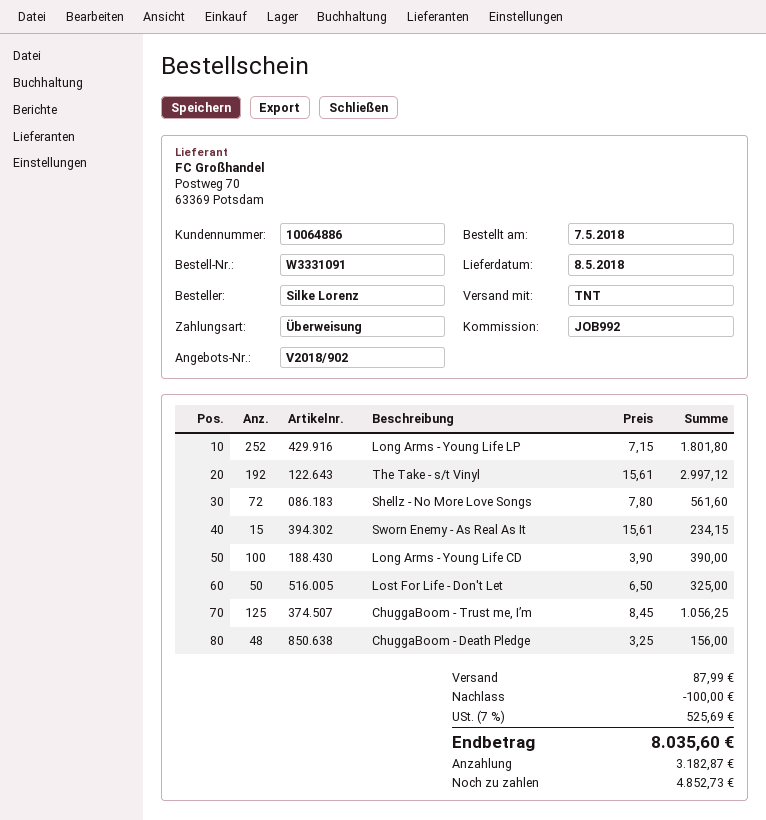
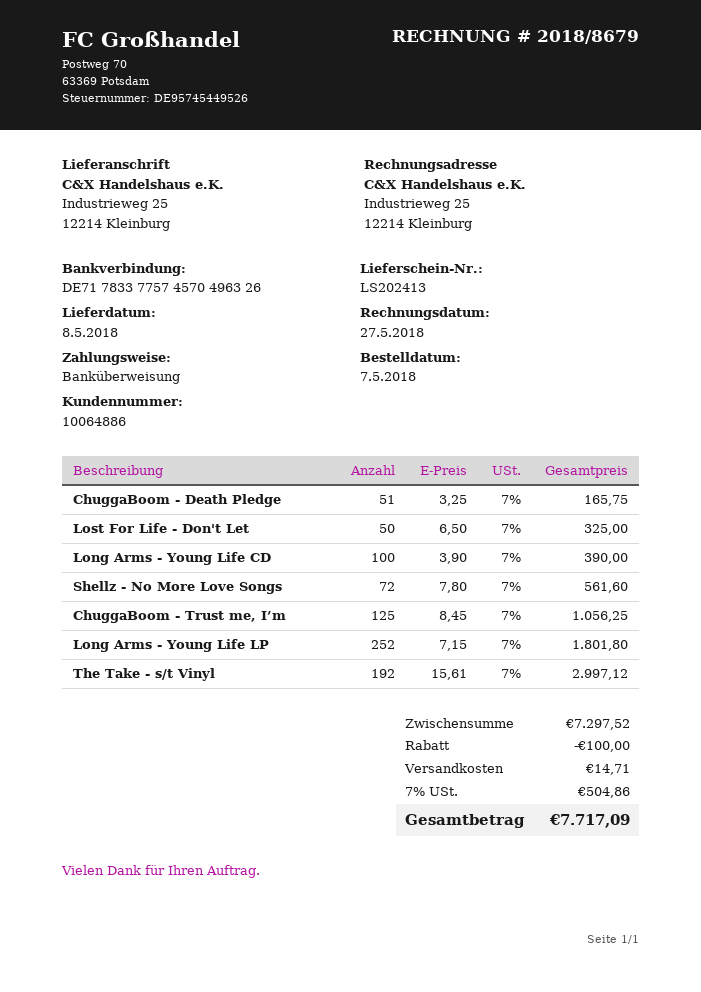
Sworn Enemy - As Real As It: 15 x 15.61 = 234.15 -> none
ChuggaBoom - Death Pledge: 48 x 3.25 = 156.00 -> 51 x 3.25 = 165.75
shipping: 87.99 -> 14.71
tax: 7% = 525.69 -> 7% = 504.86
total: 8035.60 -> 7717.09

